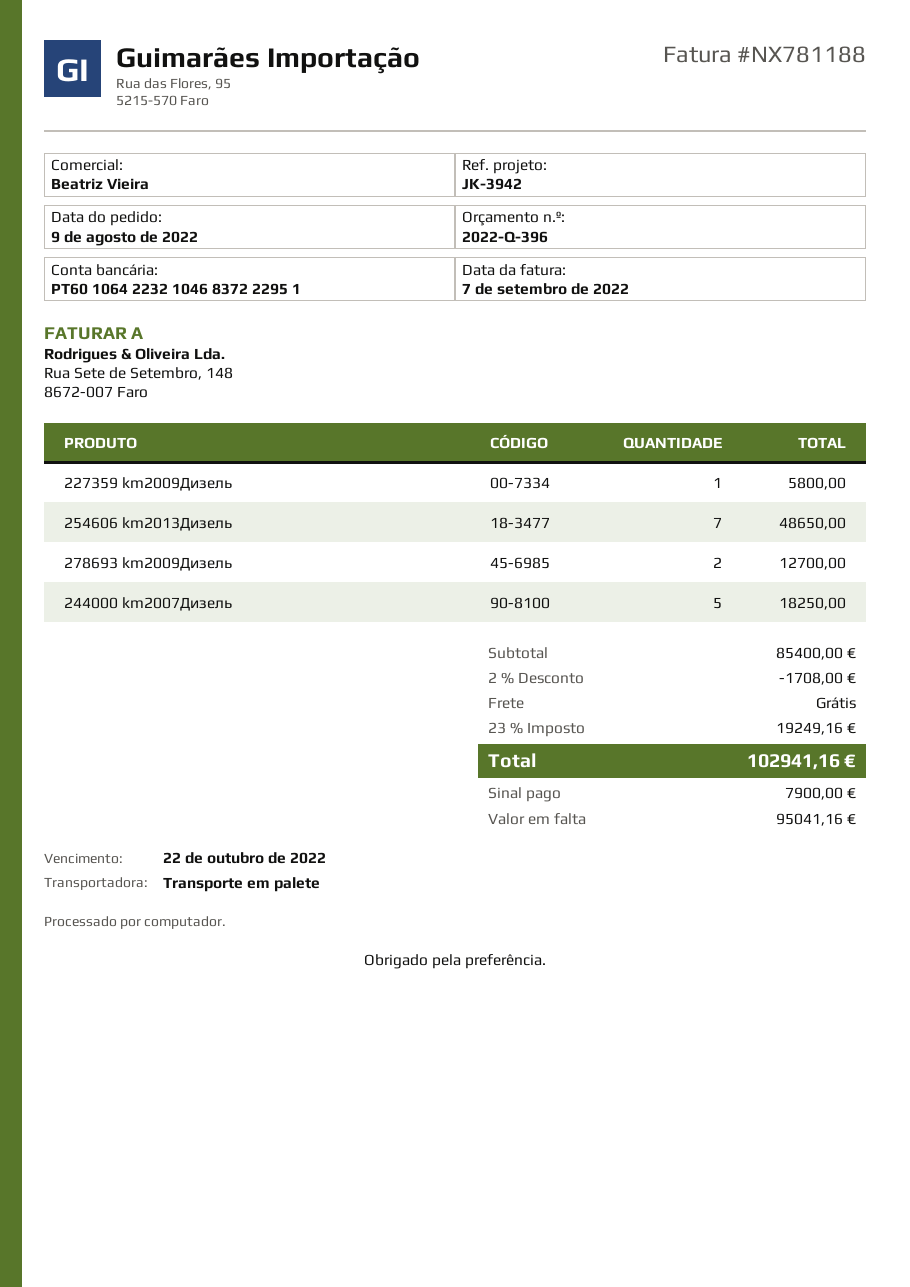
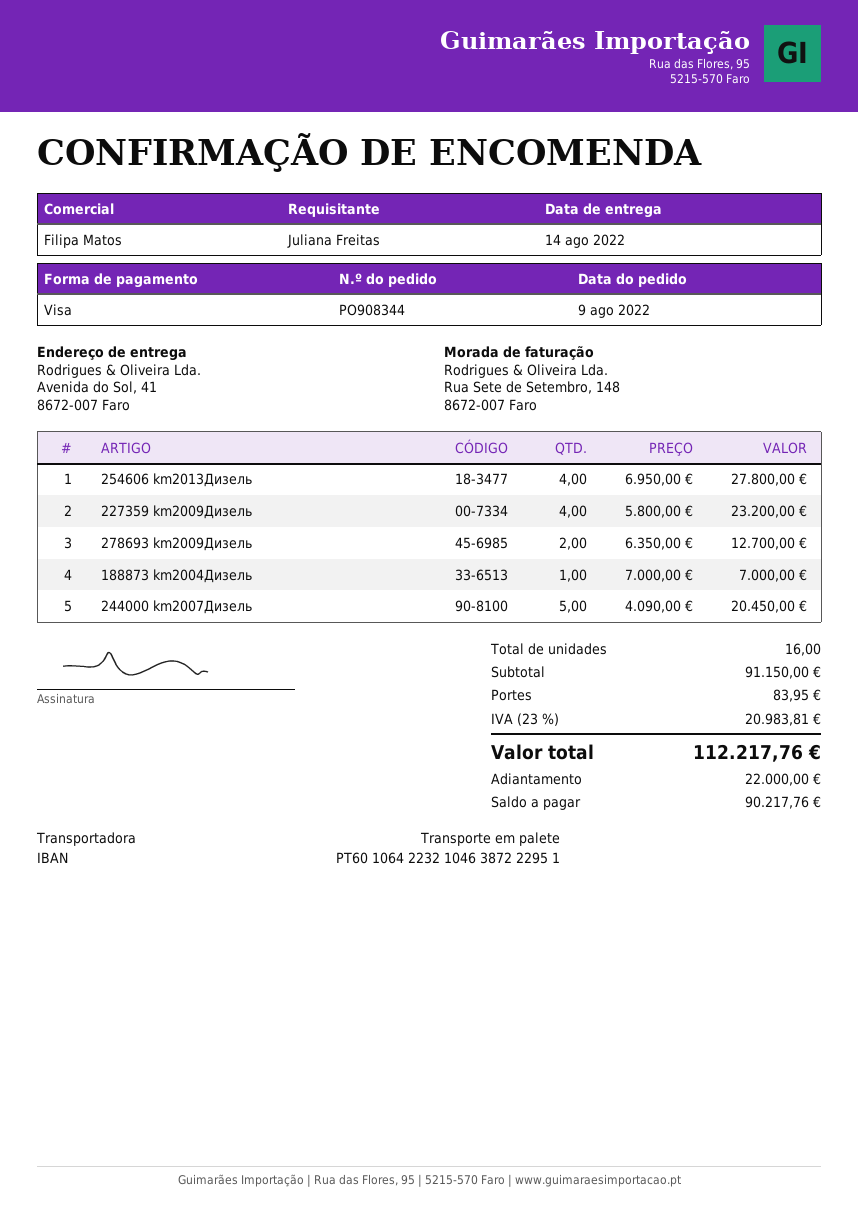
sales rep: Beatriz Vieira -> Filipa Matos
bank account: PT60106422321046837222951 -> PT60106422321046387222951
227359 km2009Дизель: 1 for 5800.00 -> 4 for 23200.00
254606 km2013Дизель: 7 for 48650.00 -> 4 for 27800.00
244000 km2007Дизель: 5 for 18250.00 -> 5 for 20450.00
188873 km2004Дизель: none -> 1 for 7000.00
subtotal: 85400.00 -> 91150.00
discount: 2% = 1708.00 -> none
shipping: 0.00 -> 83.95
tax: 23% = 19249.16 -> 23% = 20983.81
total: 102941.16 -> 112217.76
deposit: 7900.00 -> 22000.00
balance: 95041.16 -> 90217.76

